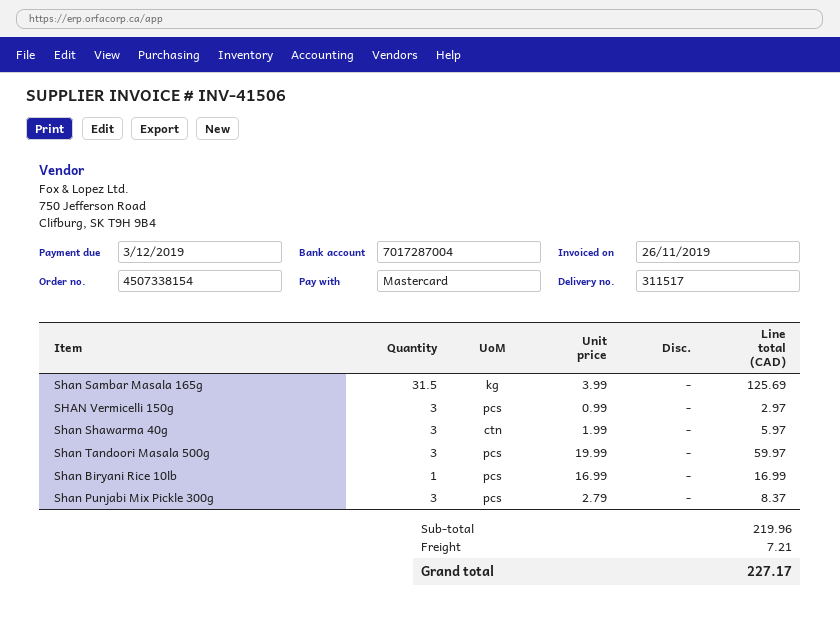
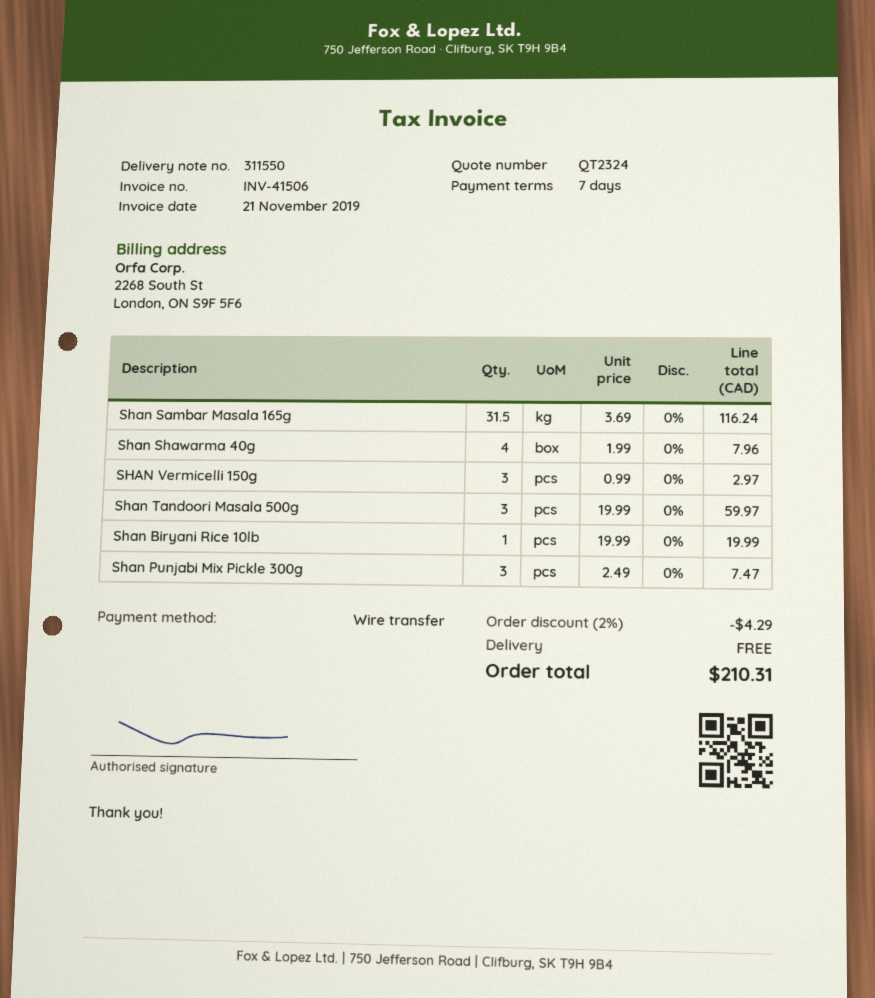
delivery note number: 311517 -> 311550
invoice date: 2019-11-26 -> 2019-11-21
payment method: Mastercard -> bank transfer
Shan Sambar Masala 165g: 31.5 x 3.99 = 125.69 -> 31.5 x 3.69 = 116.24
Shan Shawarma 40g: 3 x 1.99 = 5.97 -> 4 x 1.99 = 7.96
Shan Biryani Rice 10lb: 1 x 16.99 = 16.99 -> 1 x 19.99 = 19.99
Shan Punjabi Mix Pickle 300g: 3 x 2.79 = 8.37 -> 3 x 2.49 = 7.47
discount: none -> 2% = 4.29
shipping: 7.21 -> 0.00
total: 227.17 -> 210.31

